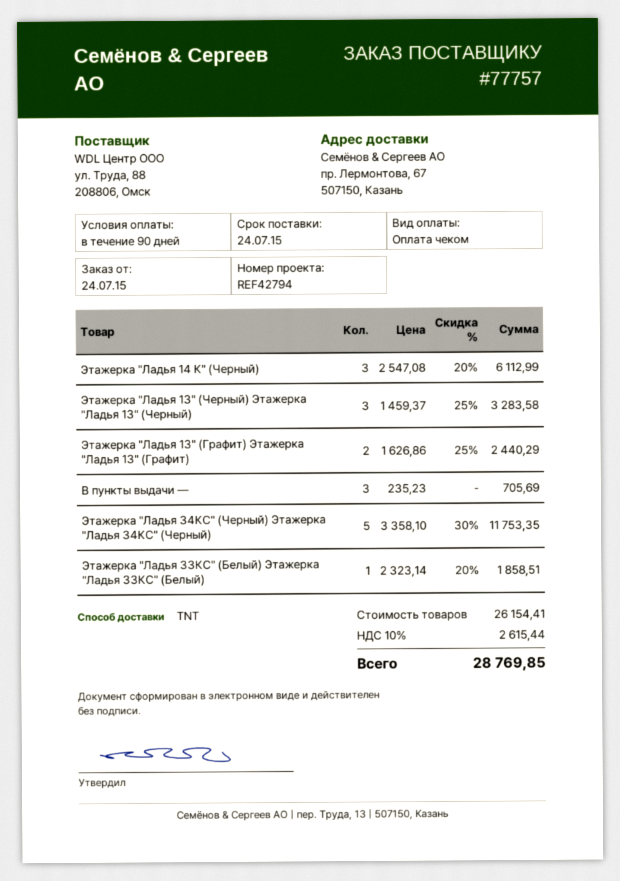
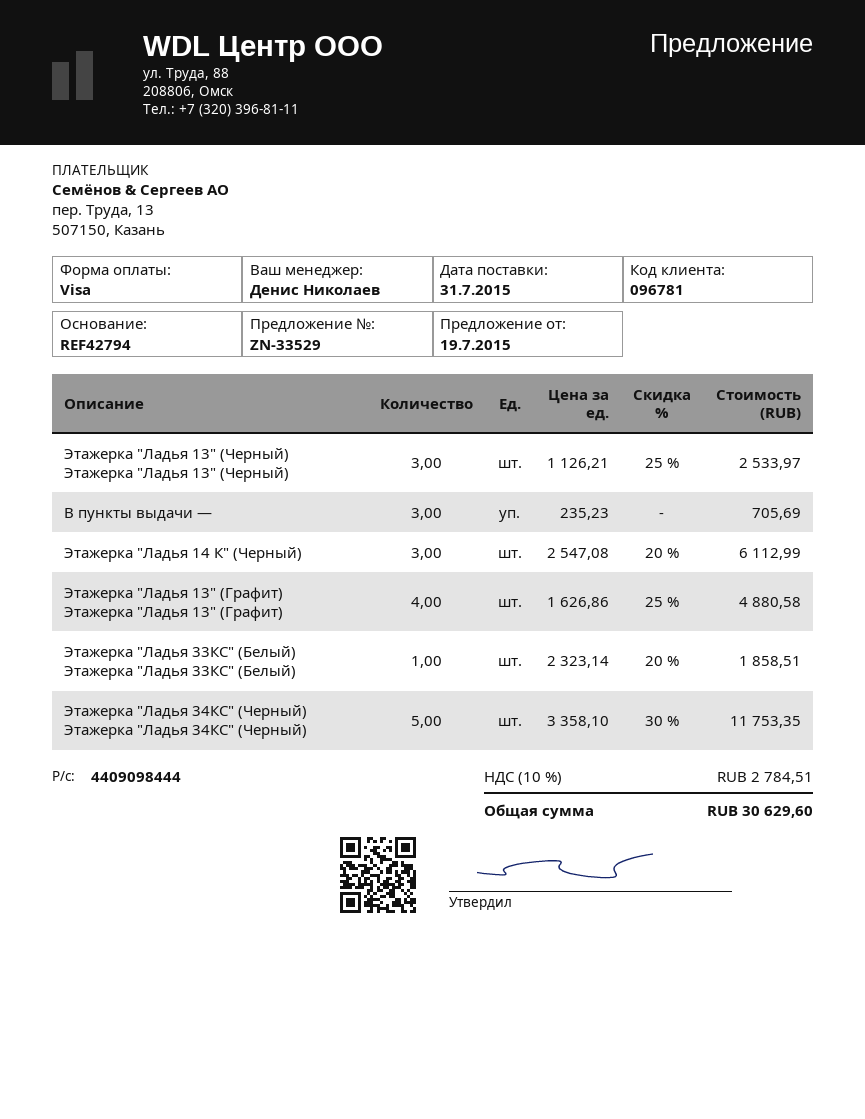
delivery date: 2015-07-24 -> 2015-07-31
payment method: cheque -> Visa
Этажерка "Ладья 13" (Черный) Этажерка "Ладья 13" (Черный): 3 x 1459.37 - 25% = 3283.58 -> 3 x 1126.21 - 25% = 2533.97
Этажерка "Ладья 13" (Графит) Этажерка "Ладья 13" (Графит): 2 x 1626.86 - 25% = 2440.29 -> 4 x 1626.86 - 25% = 4880.58
tax: 10% = 2615.44 -> 10% = 2784.51
total: 28769.85 -> 30629.60

